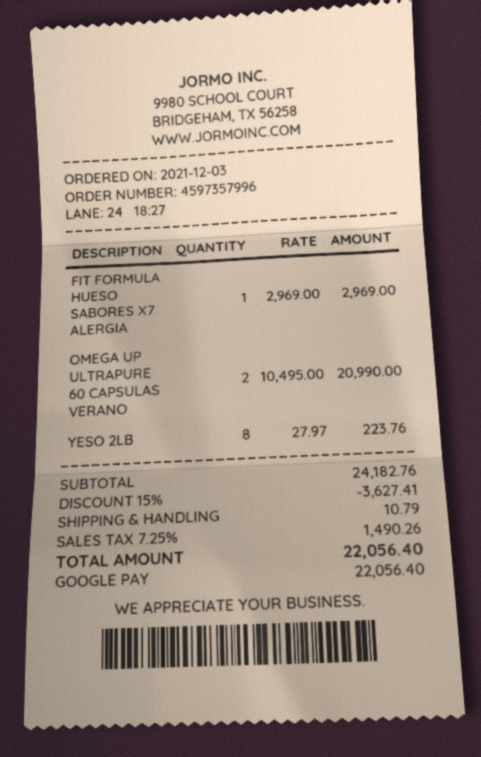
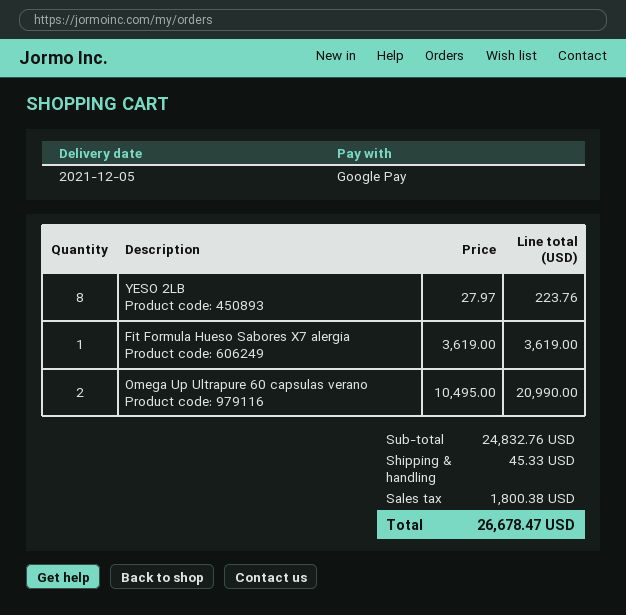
FIT FORMULA HUESO SABORES X7 ALERGIA: 1 x 2969.00 = 2969.00 -> 1 x 3619.00 = 3619.00
subtotal: 24182.76 -> 24832.76
discount: 15% = 3627.41 -> none
shipping: 10.79 -> 45.33
tax: 1490.26 -> 1800.38
total: 22056.40 -> 26678.47

